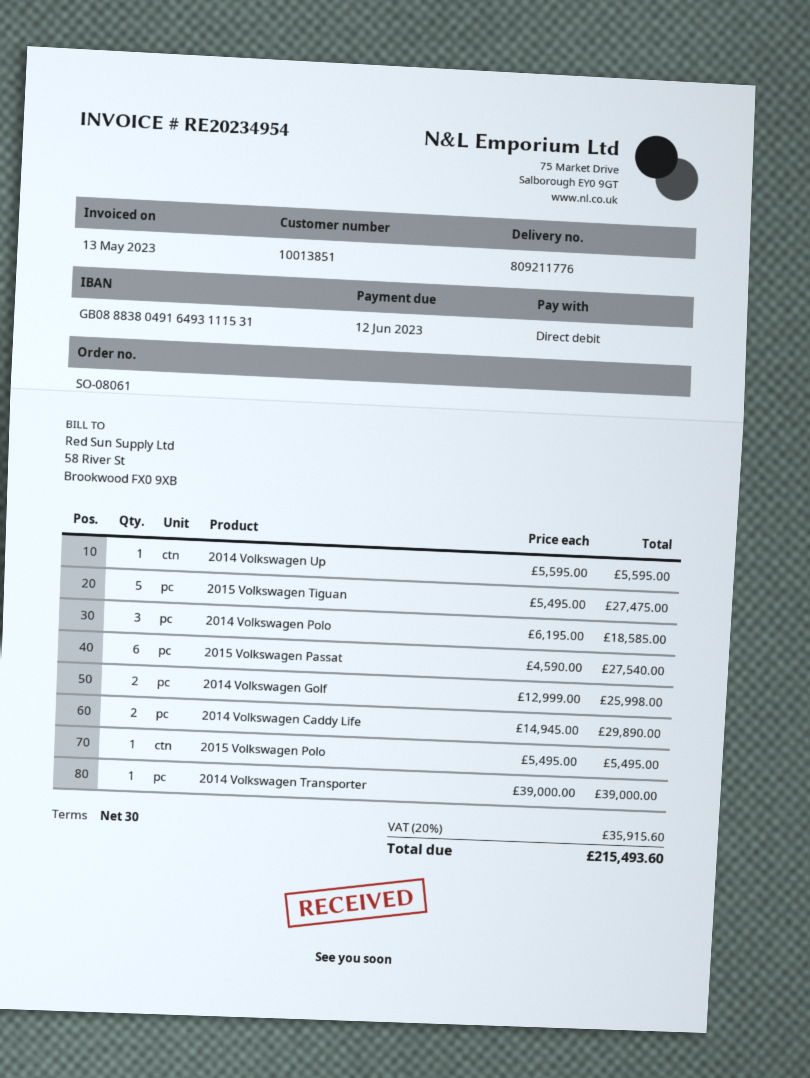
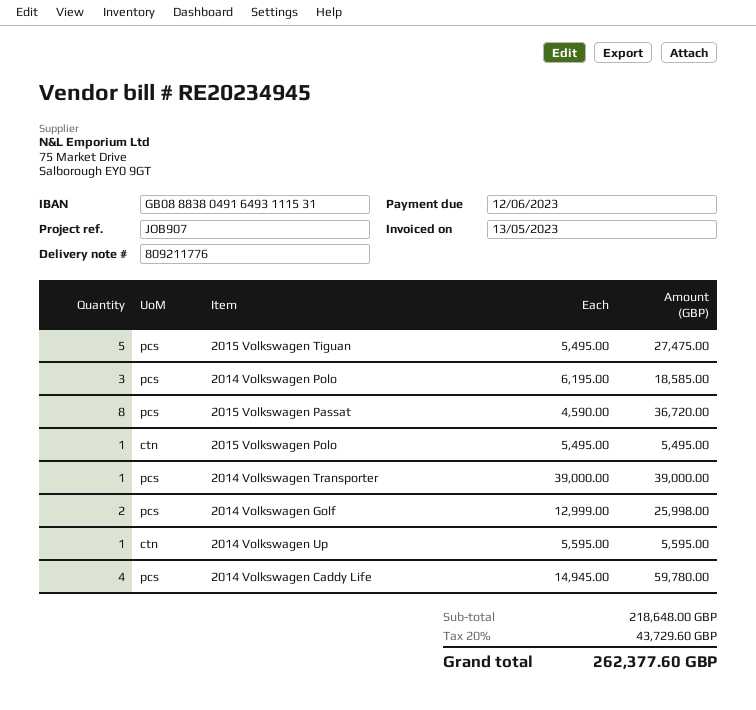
invoice number: RE20234954 -> RE20234945
2015 Volkswagen Passat: 6 x 4590.00 = 27540.00 -> 8 x 4590.00 = 36720.00
2014 Volkswagen Caddy Life: 2 x 14945.00 = 29890.00 -> 4 x 14945.00 = 59780.00
tax: 20% = 35915.60 -> 20% = 43729.60
total: 215493.60 -> 262377.60

